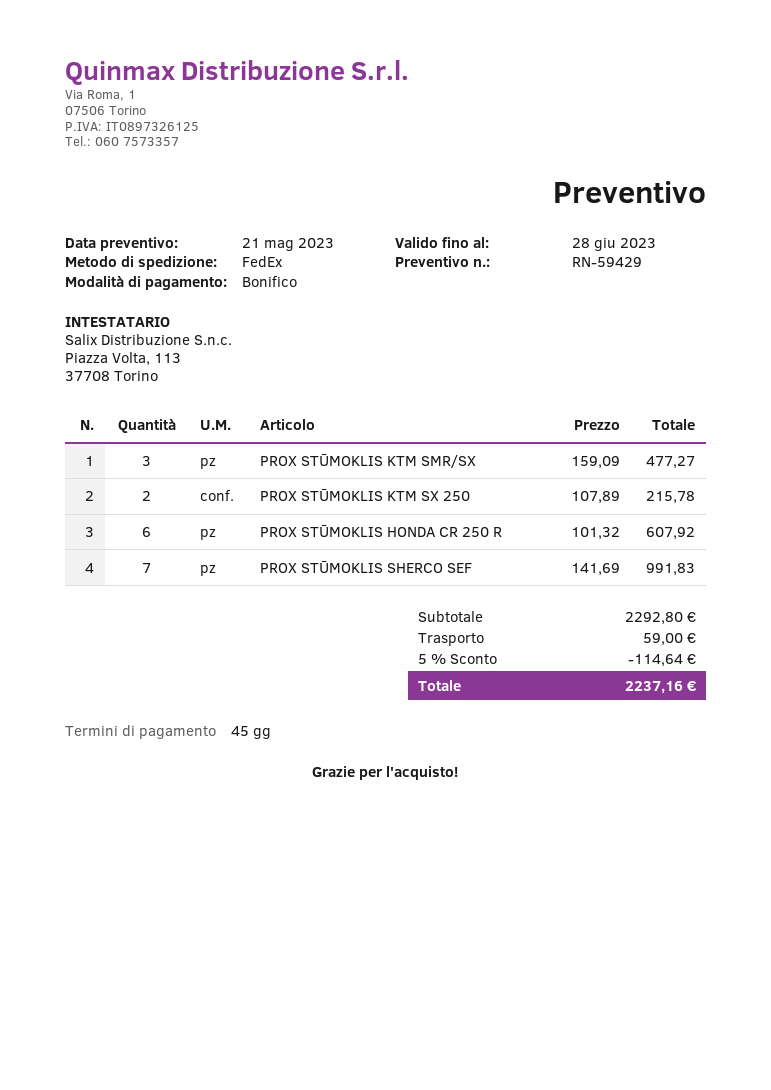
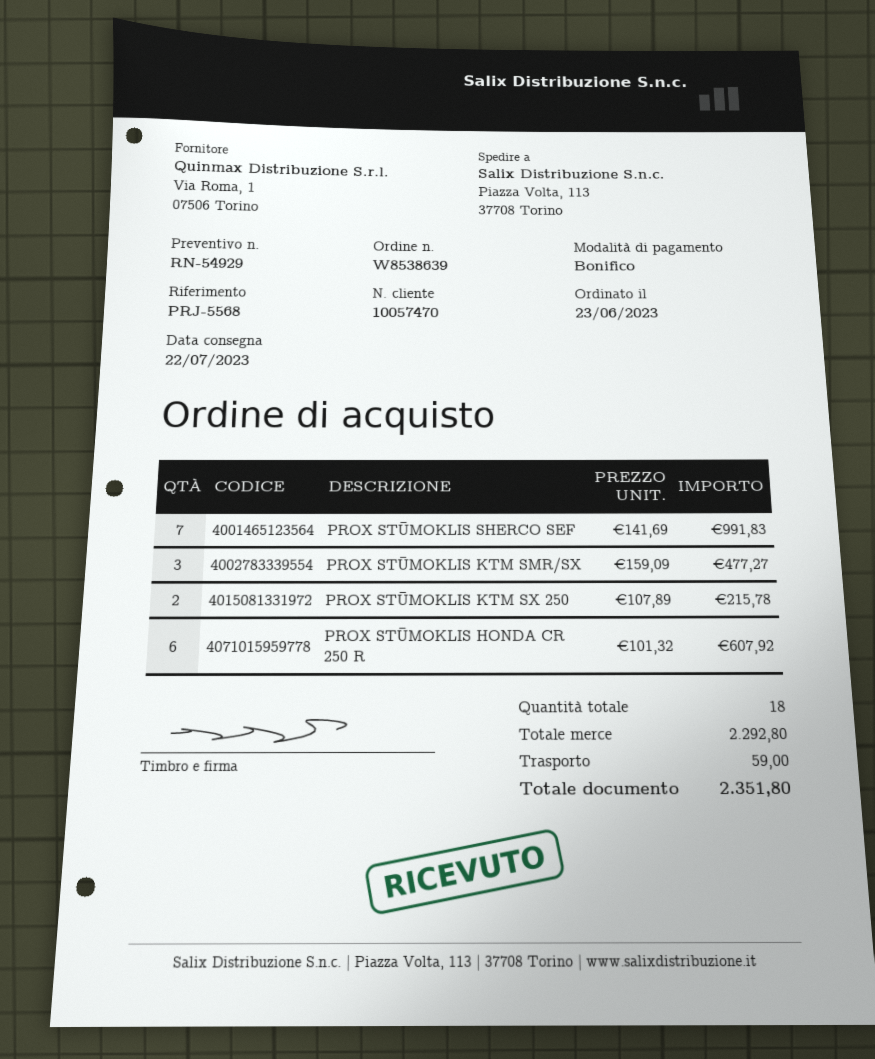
quote number: RN-59429 -> RN-54929
discount: 5% = 114.64 -> none
total: 2237.16 -> 2351.80

